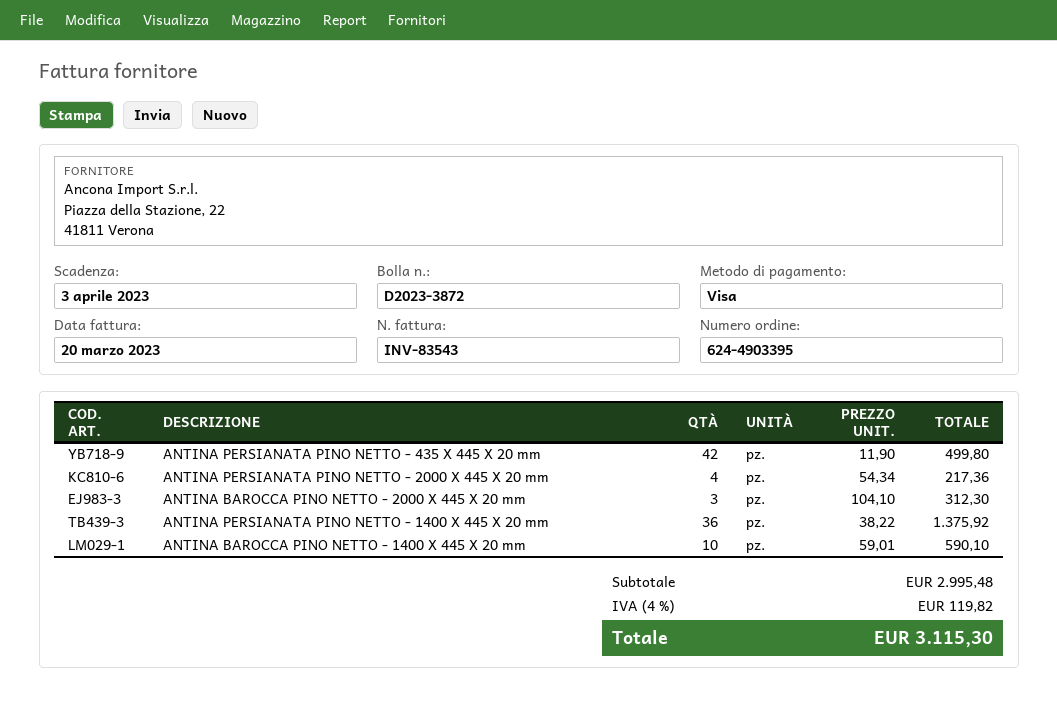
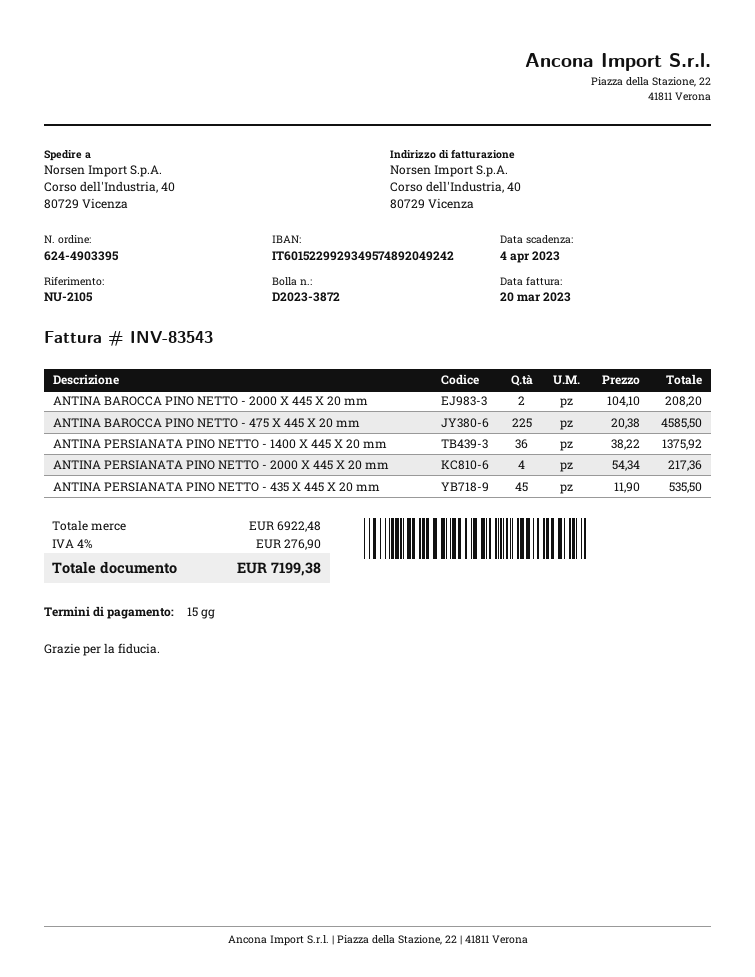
due date: 2023-04-03 -> 2023-04-04
ANTINA PERSIANATA PINO NETTO - 435 X 445 X 20 mm: 42 x 11.90 = 499.80 -> 45 x 11.90 = 535.50
ANTINA BAROCCA PINO NETTO - 2000 X 445 X 20 mm: 3 x 104.10 = 312.30 -> 2 x 104.10 = 208.20
ANTINA BAROCCA PINO NETTO - 1400 X 445 X 20 mm: 10 x 59.01 = 590.10 -> none
ANTINA BAROCCA PINO NETTO - 475 X 445 X 20 mm: none -> 225 x 20.38 = 4585.50
subtotal: 2995.48 -> 6922.48
tax: 4% = 119.82 -> 4% = 276.90
total: 3115.30 -> 7199.38

